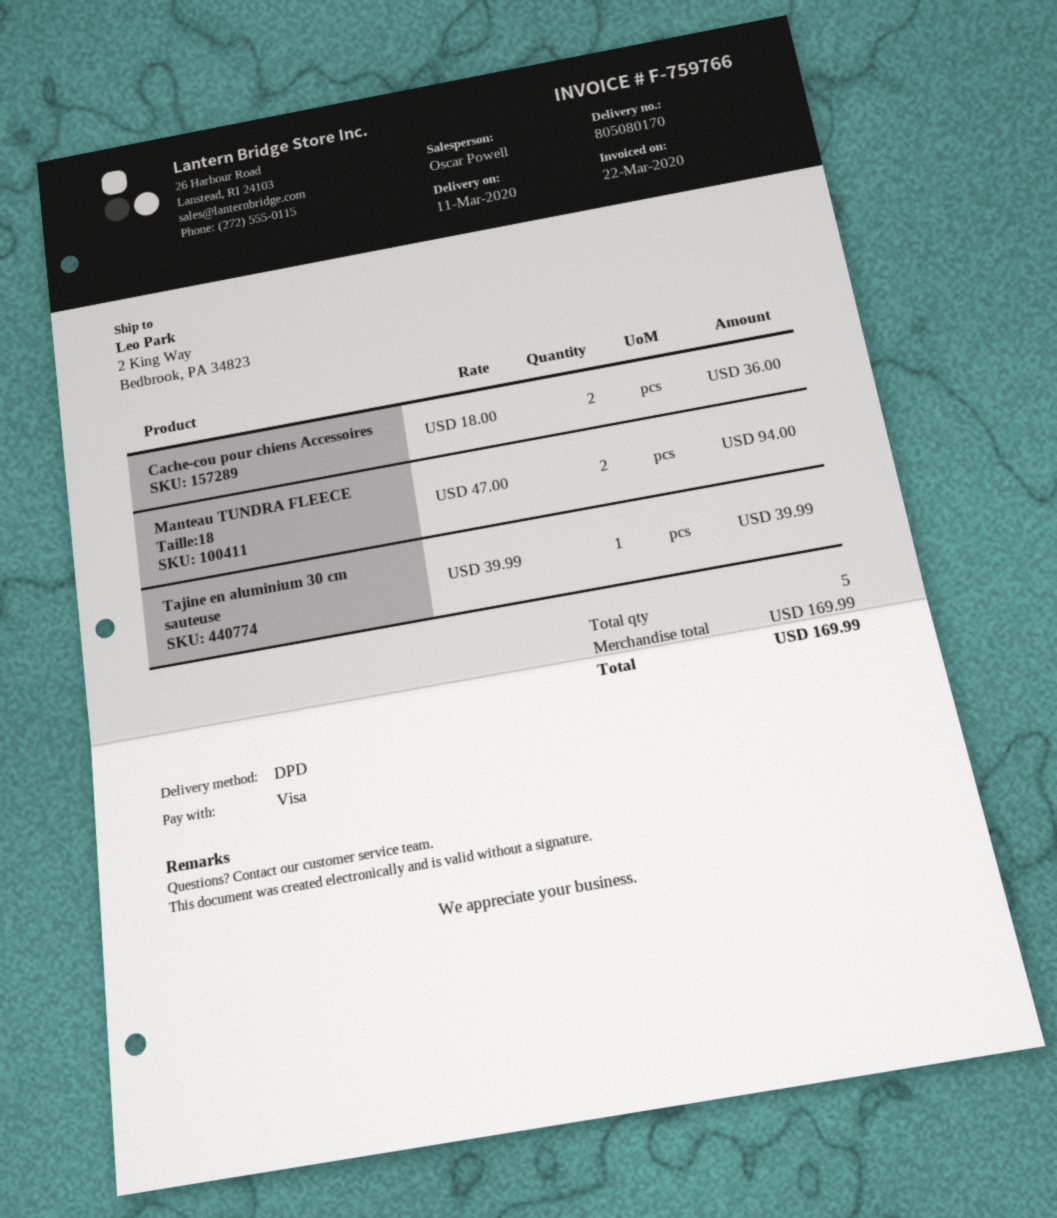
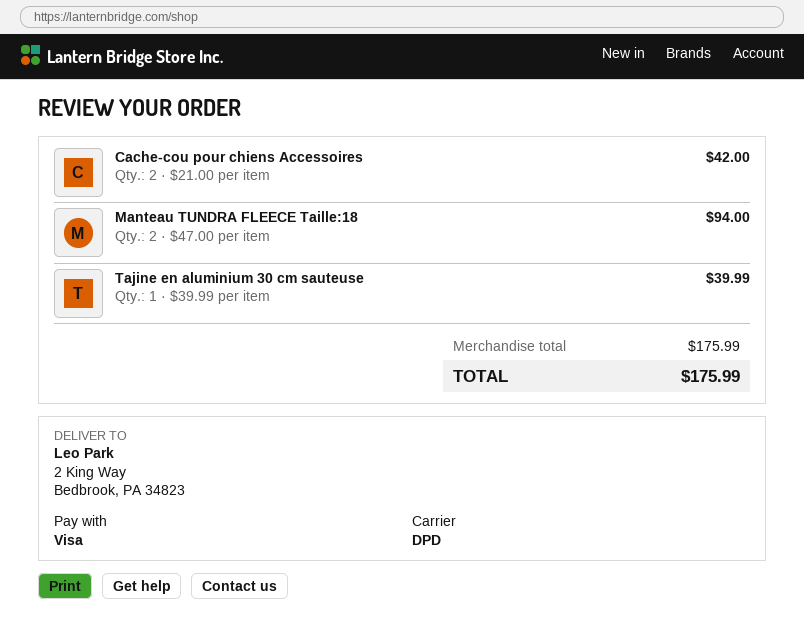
Cache-cou pour chiens Accessoires: 2 x 18.00 = 36.00 -> 2 x 21.00 = 42.00
subtotal: 169.99 -> 175.99
total: 169.99 -> 175.99

